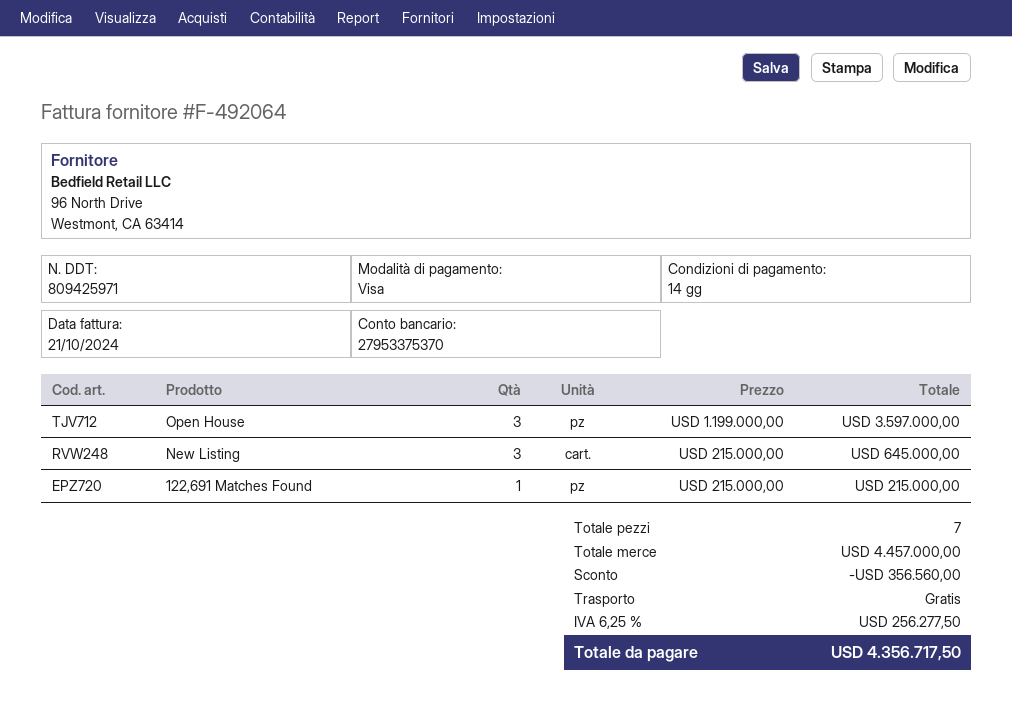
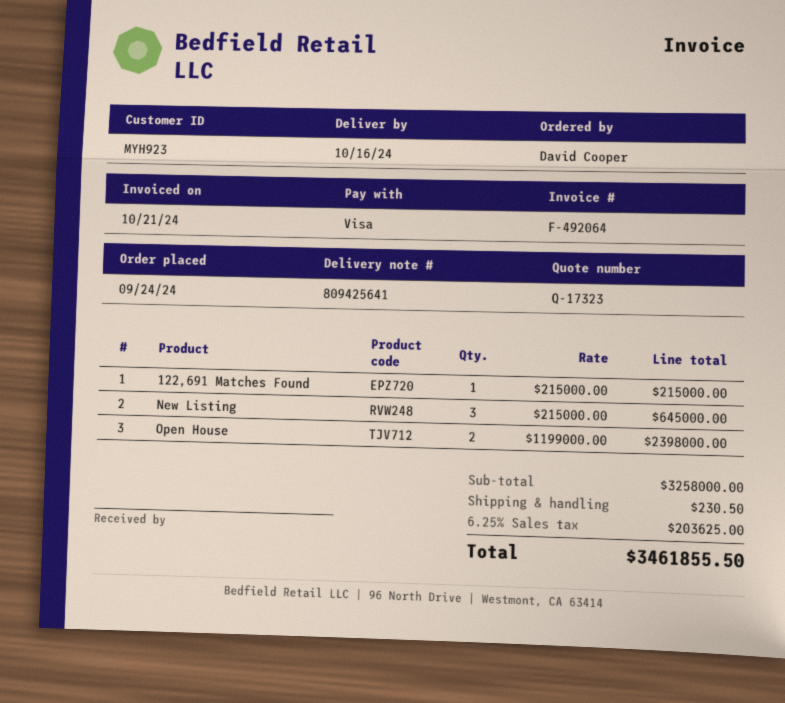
delivery note number: 809425971 -> 809425641
Open House: 3 x 1199000.00 = 3597000.00 -> 2 x 1199000.00 = 2398000.00
subtotal: 4457000.00 -> 3258000.00
discount: 356560.00 -> none
shipping: 0.00 -> 230.50
tax: 6.25% = 256277.50 -> 6.25% = 203625.00
total: 4356717.50 -> 3461855.50

